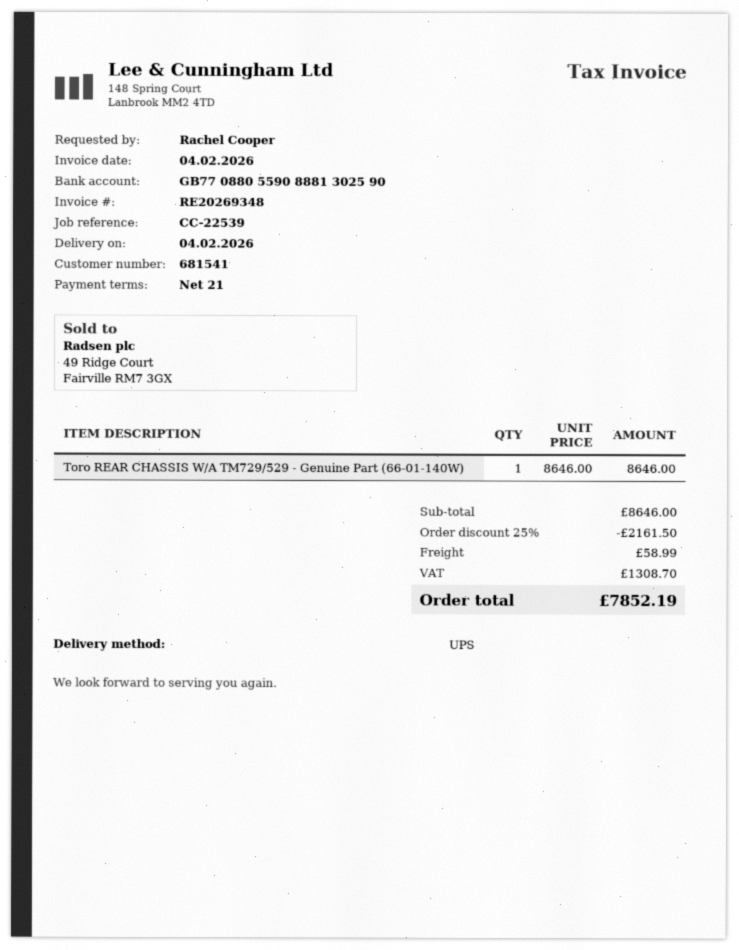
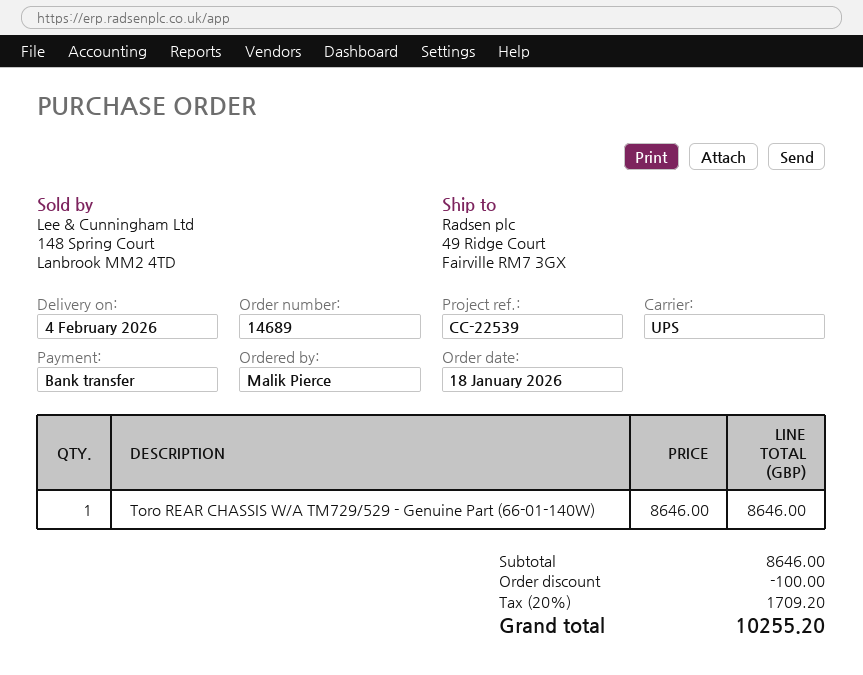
ordered by: Rachel Cooper -> Malik Pierce
discount: 2161.50 -> 100.00
shipping: 58.99 -> none
tax: 1308.70 -> 1709.20
total: 7852.19 -> 10255.20

